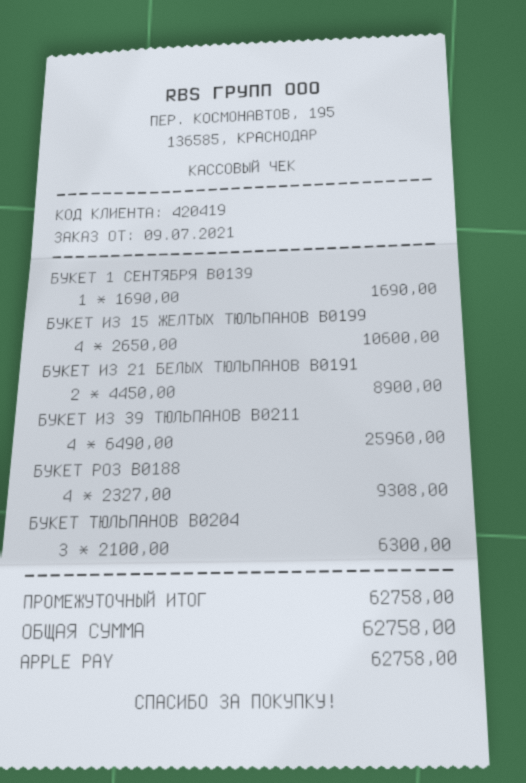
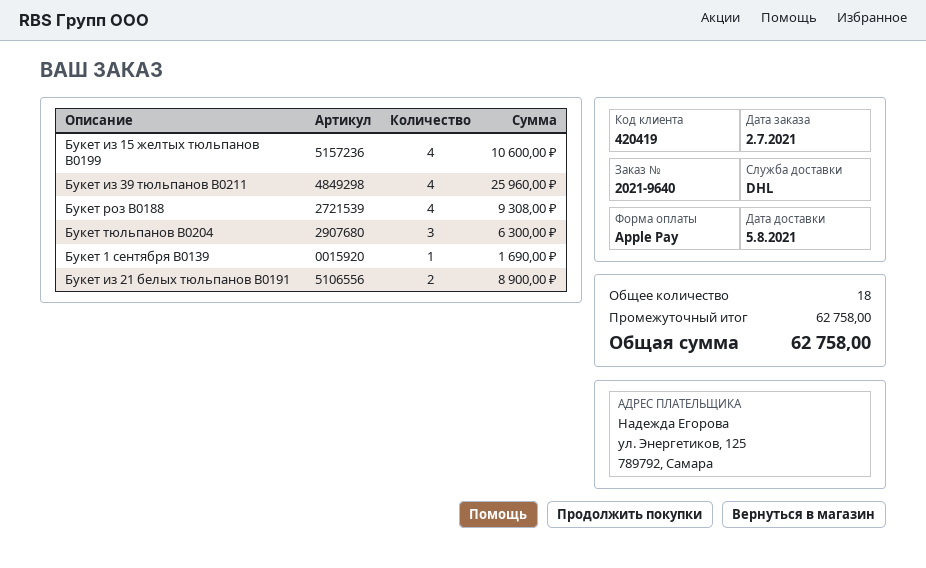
order date: 2021-07-09 -> 2021-07-02

